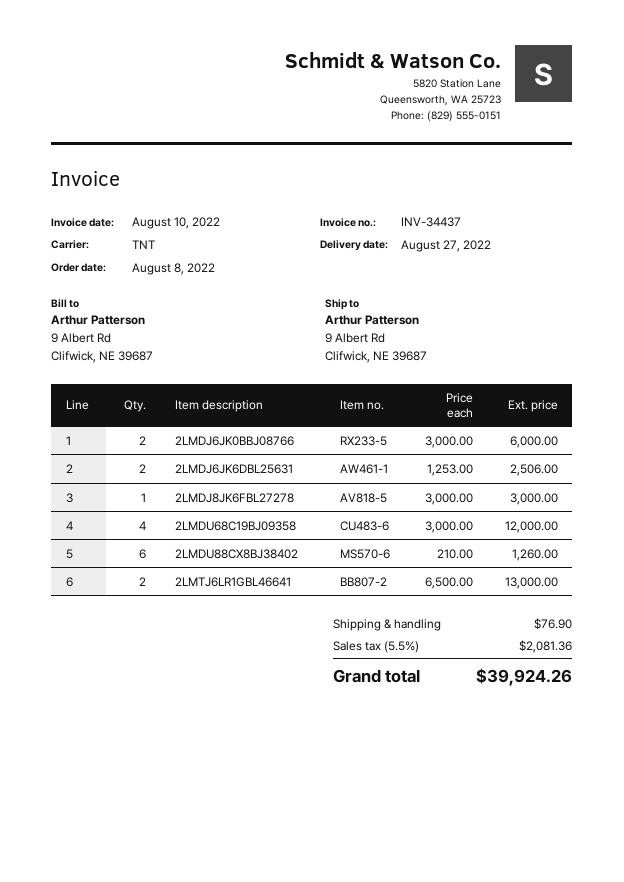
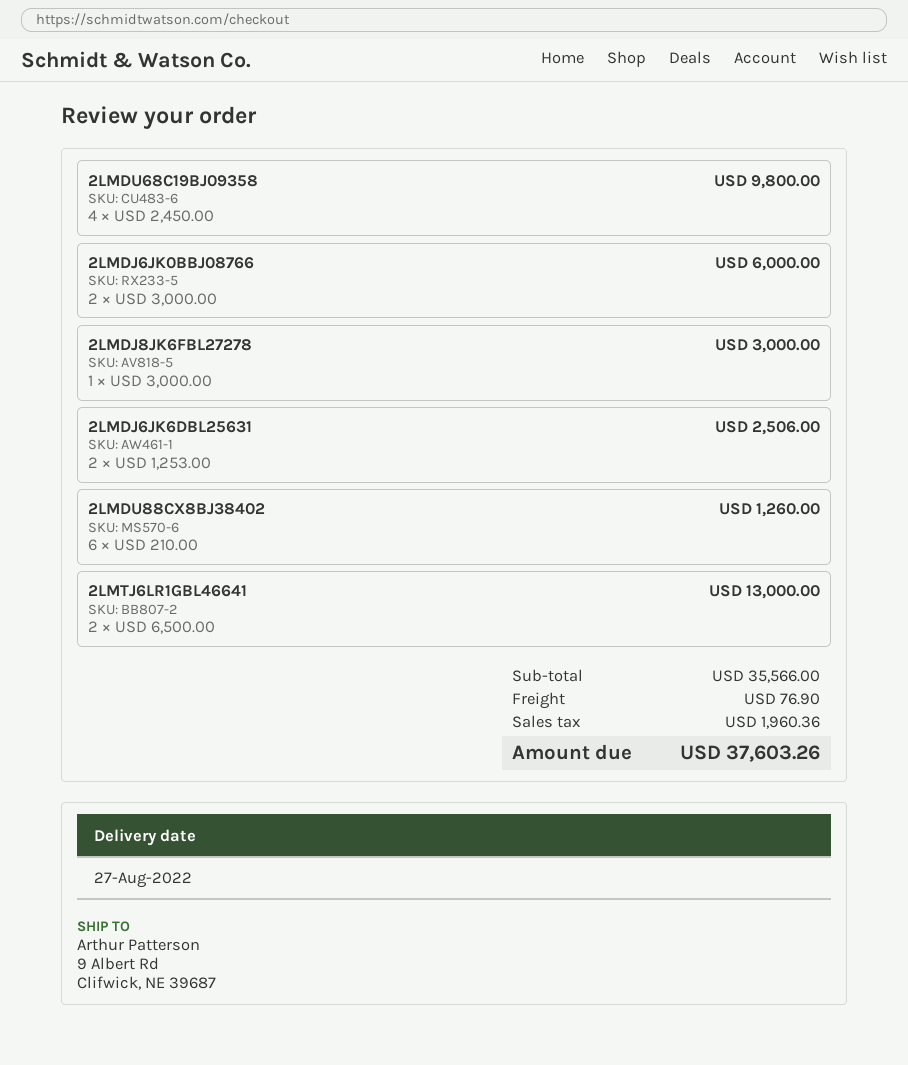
2LMDU68C19BJ09358: 4 x 3000.00 = 12000.00 -> 4 x 2450.00 = 9800.00
tax: 2081.36 -> 1960.36
total: 39924.26 -> 37603.26

